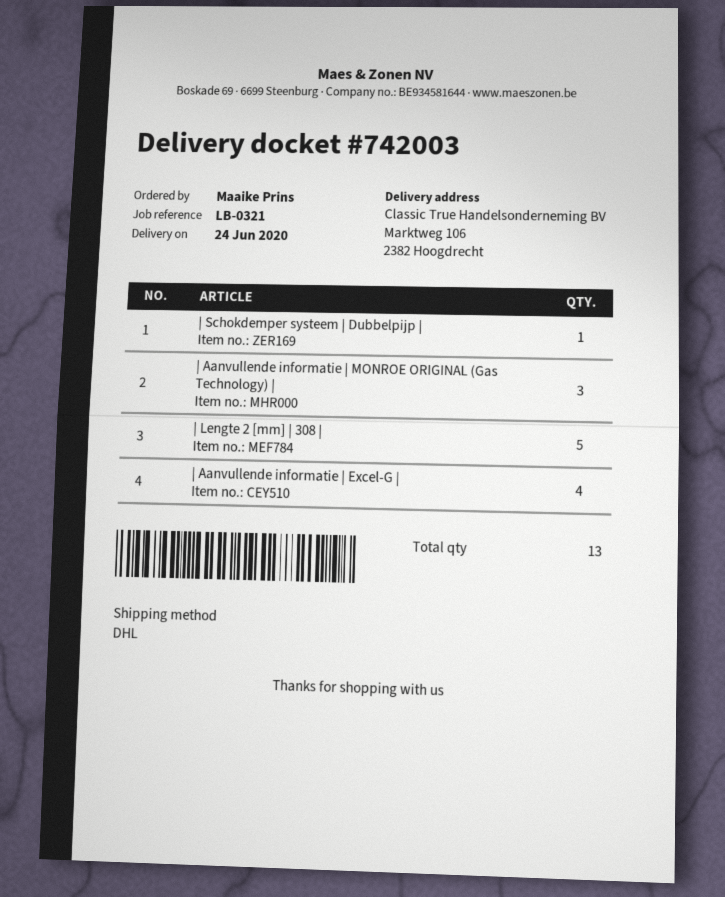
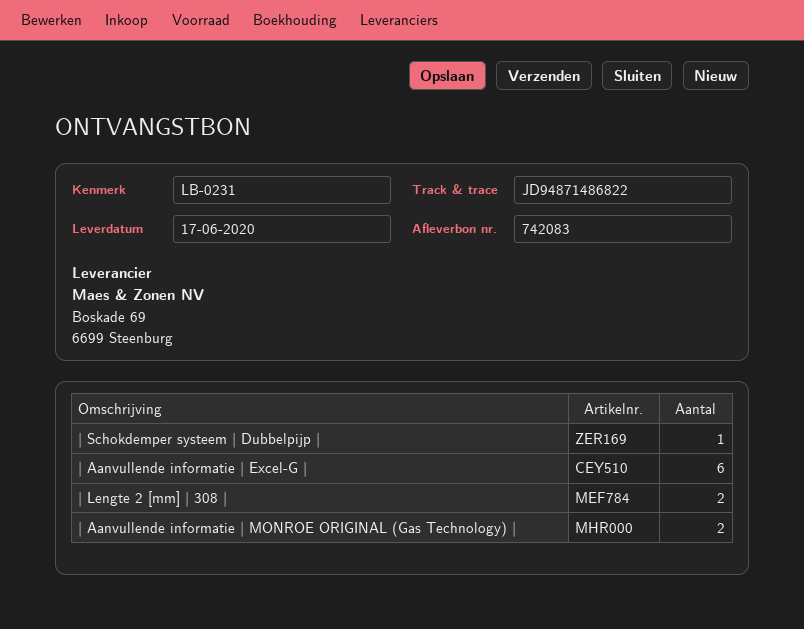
delivery note number: 742003 -> 742083
delivery date: 2020-06-24 -> 2020-06-17
reference: LB-0321 -> LB-0231
| Aanvullende informatie | MONROE ORIGINAL (Gas Technology) |: 3 -> 2
| Lengte 2 [mm] | 308 |: 5 -> 2
| Aanvullende informatie | Excel-G |: 4 -> 6

